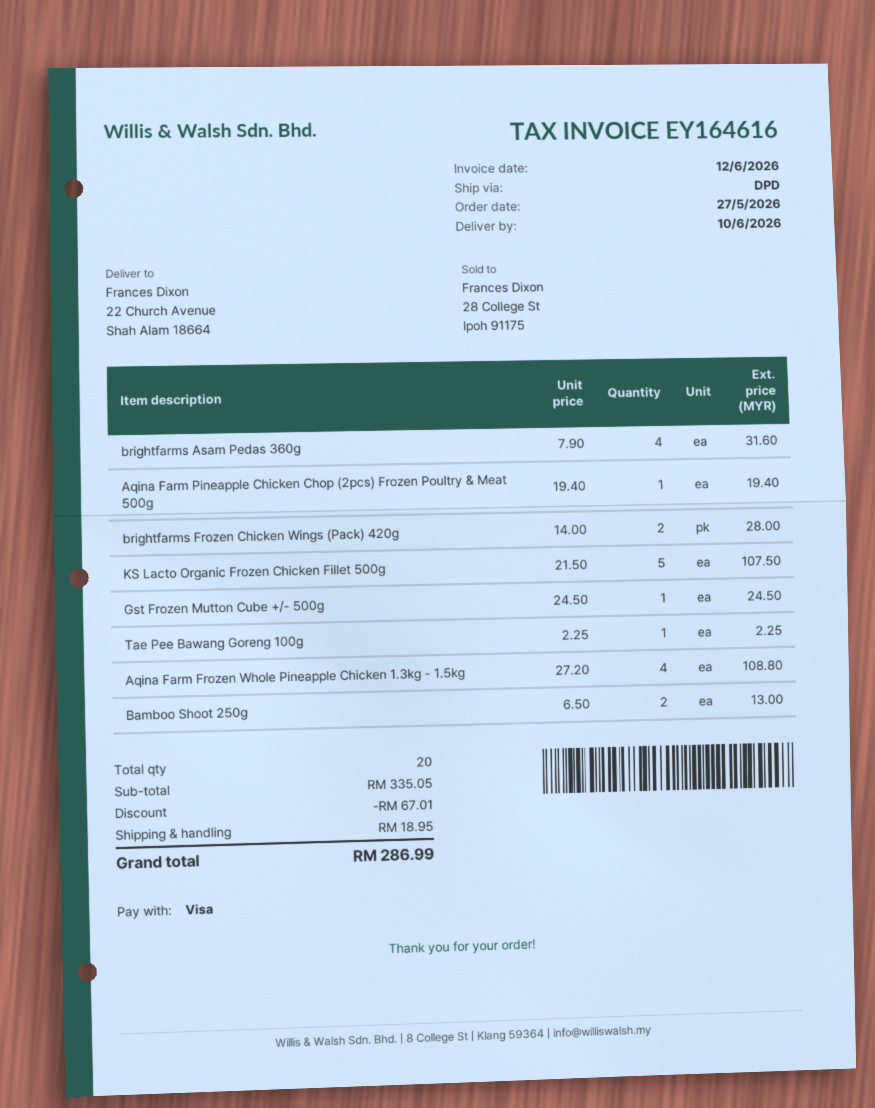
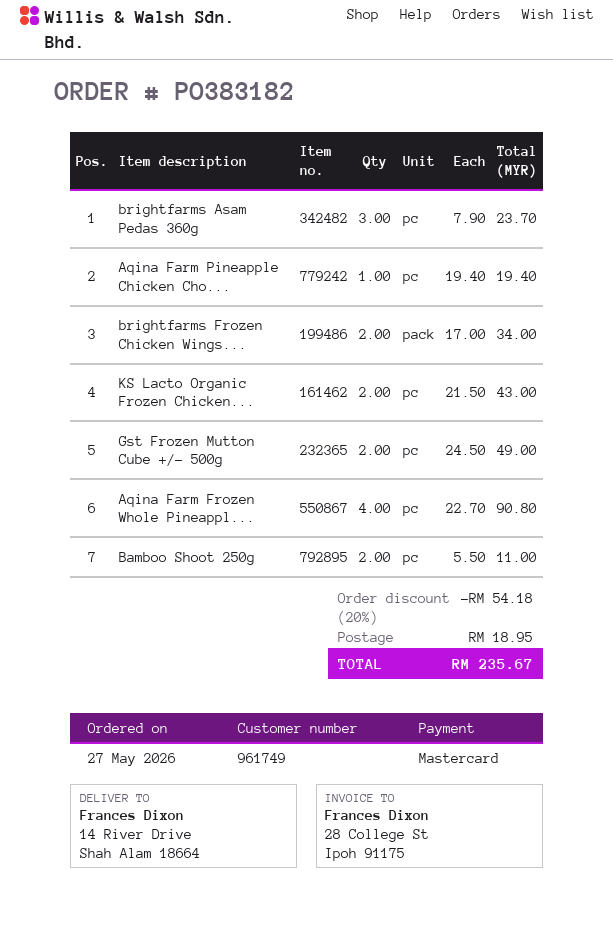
payment method: Visa -> Mastercard
ship to: 22 Church Avenue, Shah Alam 18664 -> 14 River Drive, Shah Alam 18664
brightfarms Asam Pedas 360g: 4 x 7.90 = 31.60 -> 3 x 7.90 = 23.70
brightfarms Frozen Chicken Wings (Pack) 420g: 2 x 14.00 = 28.00 -> 2 x 17.00 = 34.00
KS Lacto Organic Frozen Chicken Fillet 500g: 5 x 21.50 = 107.50 -> 2 x 21.50 = 43.00
Gst Frozen Mutton Cube +/- 500g: 1 x 24.50 = 24.50 -> 2 x 24.50 = 49.00
Tae Pee Bawang Goreng 100g: 1 x 2.25 = 2.25 -> none
Aqina Farm Frozen Whole Pineapple Chicken 1.3kg - 1.5kg: 4 x 27.20 = 108.80 -> 4 x 22.70 = 90.80
Bamboo Shoot 250g: 2 x 6.50 = 13.00 -> 2 x 5.50 = 11.00
discount: 67.01 -> 54.18
total: 286.99 -> 235.67

